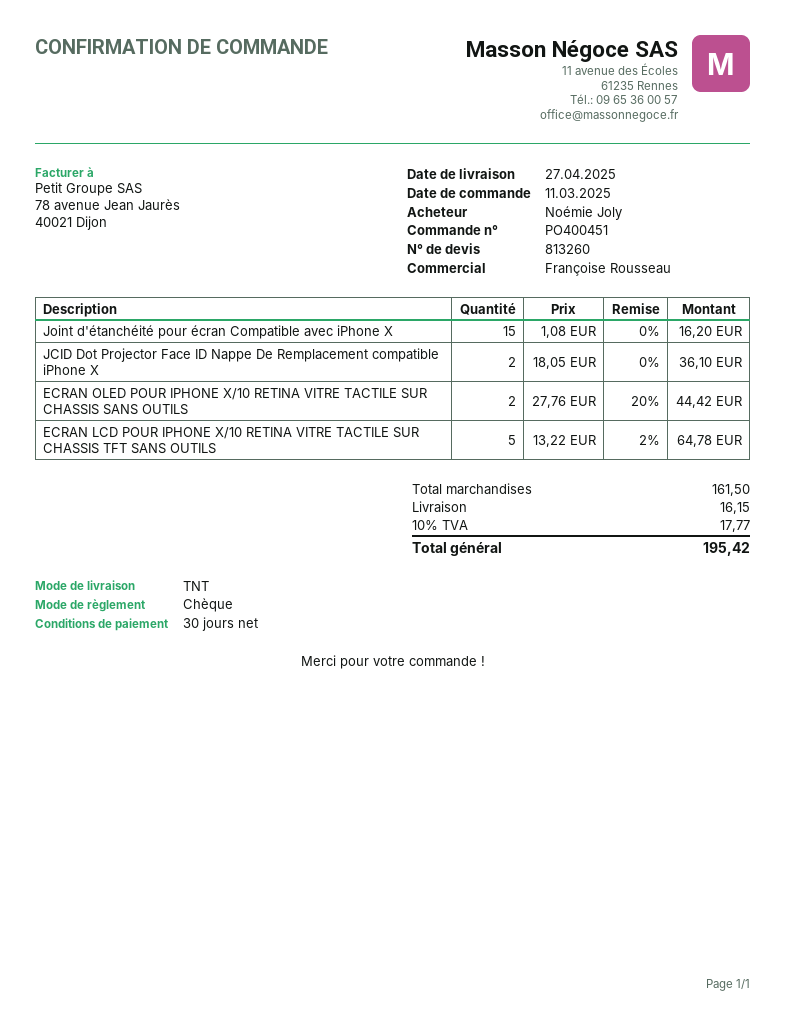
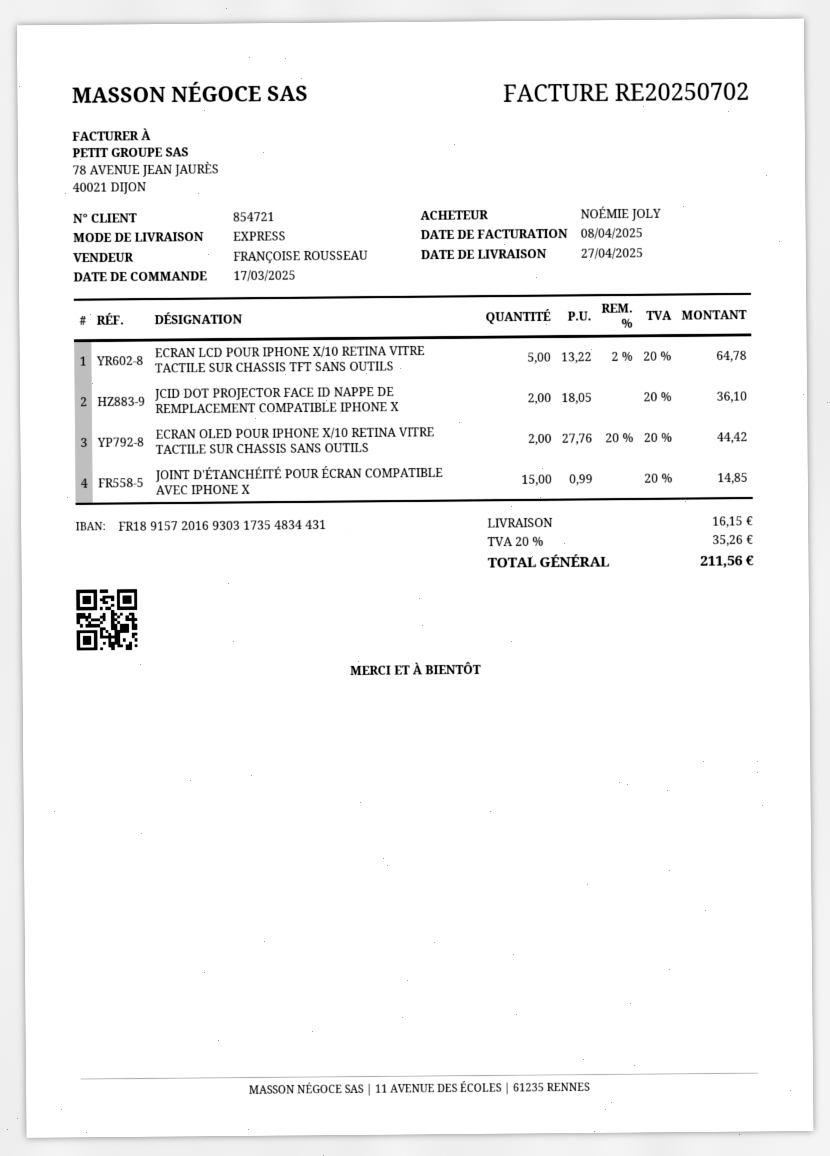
order date: 2025-03-11 -> 2025-03-17
shipping method: TNT -> express
Joint d'étanchéité pour écran Compatible avec iPhone X: 15 x 1.08 = 16.20 -> 15 x 0.99 = 14.85
tax: 10% = 17.77 -> 20% = 35.26
total: 195.42 -> 211.56

